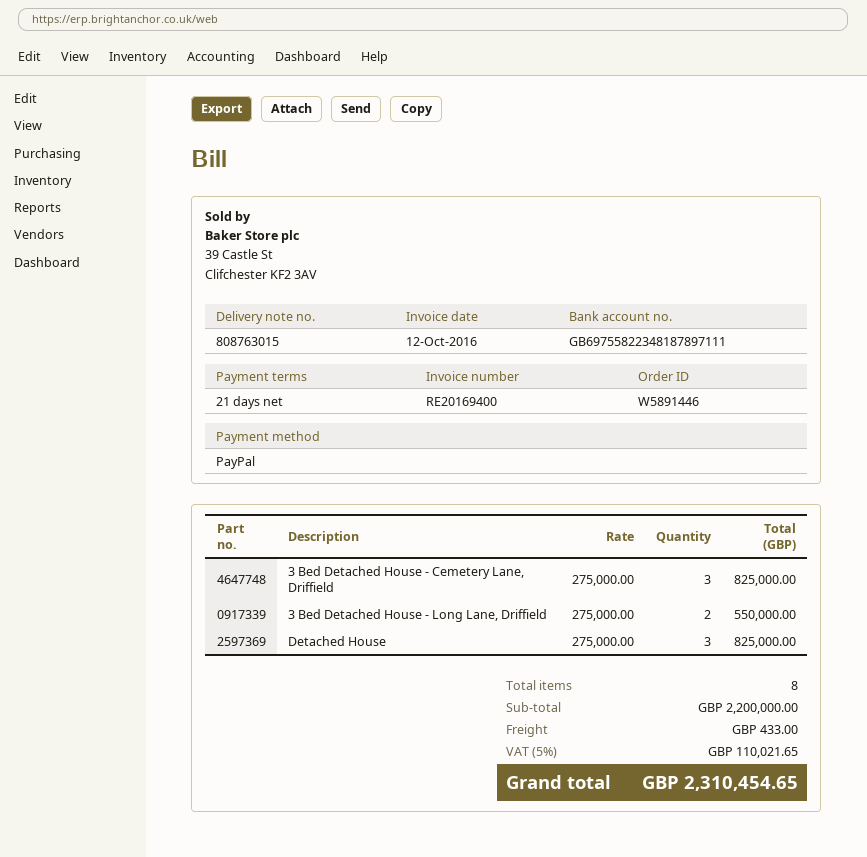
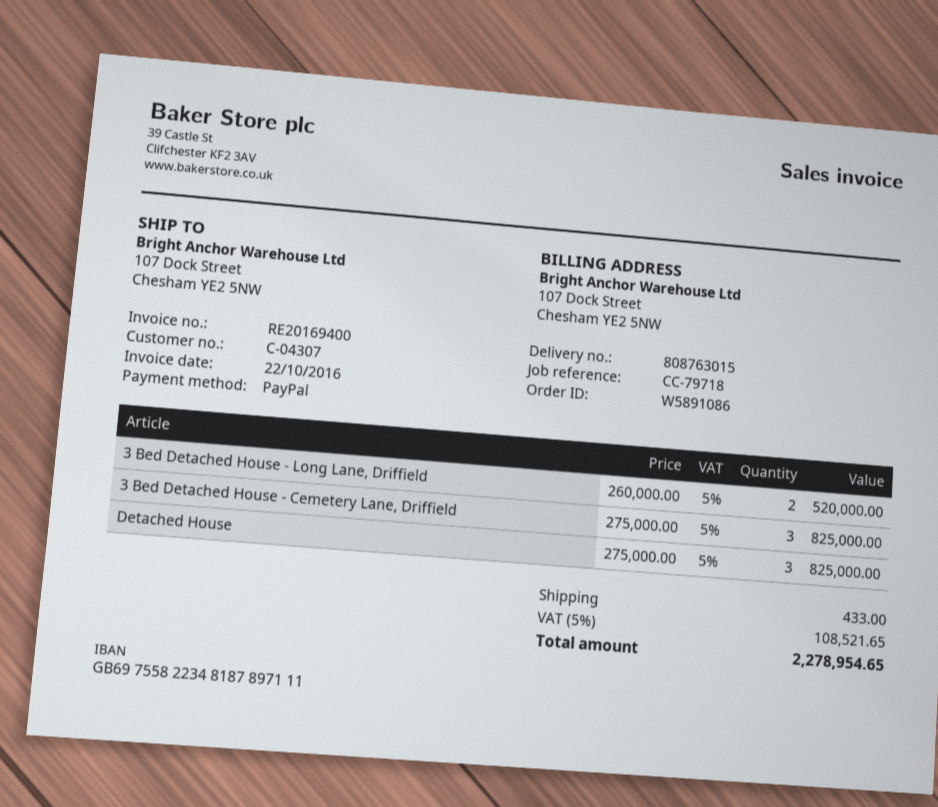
order number: W5891446 -> W5891086
invoice date: 2016-10-12 -> 2016-10-22
3 Bed Detached House - Long Lane, Driffield: 2 x 275000.00 = 550000.00 -> 2 x 260000.00 = 520000.00
tax: 5% = 110021.65 -> 5% = 108521.65
total: 2310454.65 -> 2278954.65

